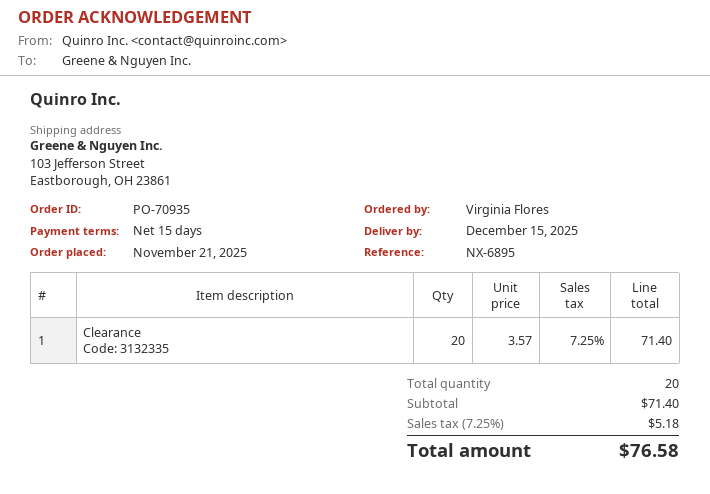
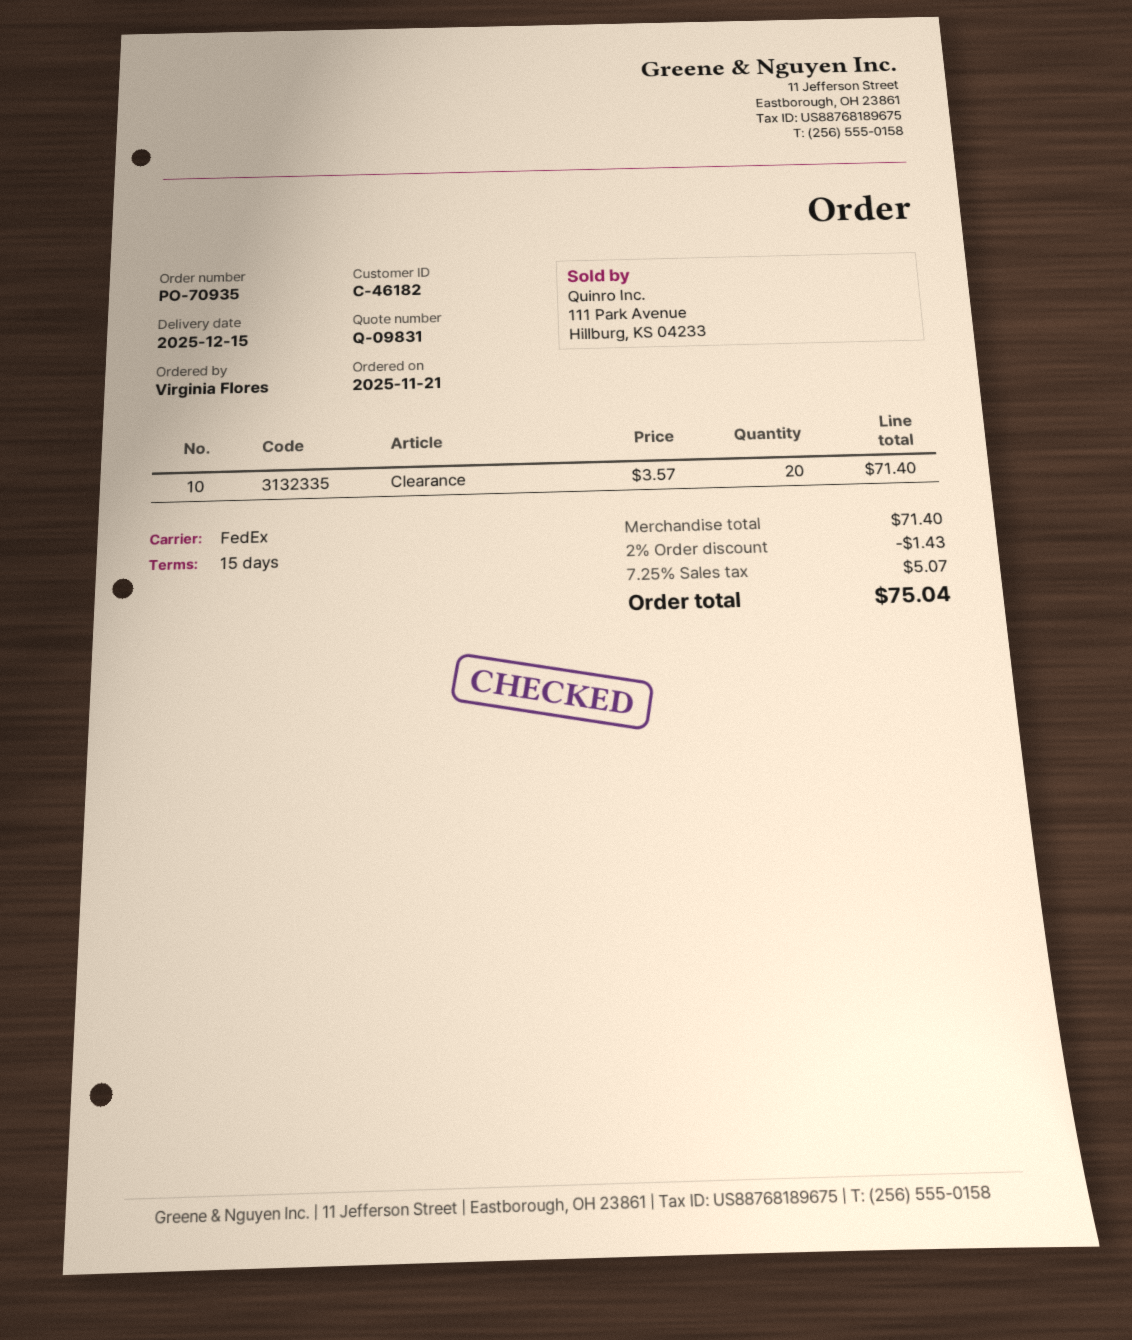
discount: none -> 2% = 1.43
tax: 7.25% = 5.18 -> 7.25% = 5.07
total: 76.58 -> 75.04

